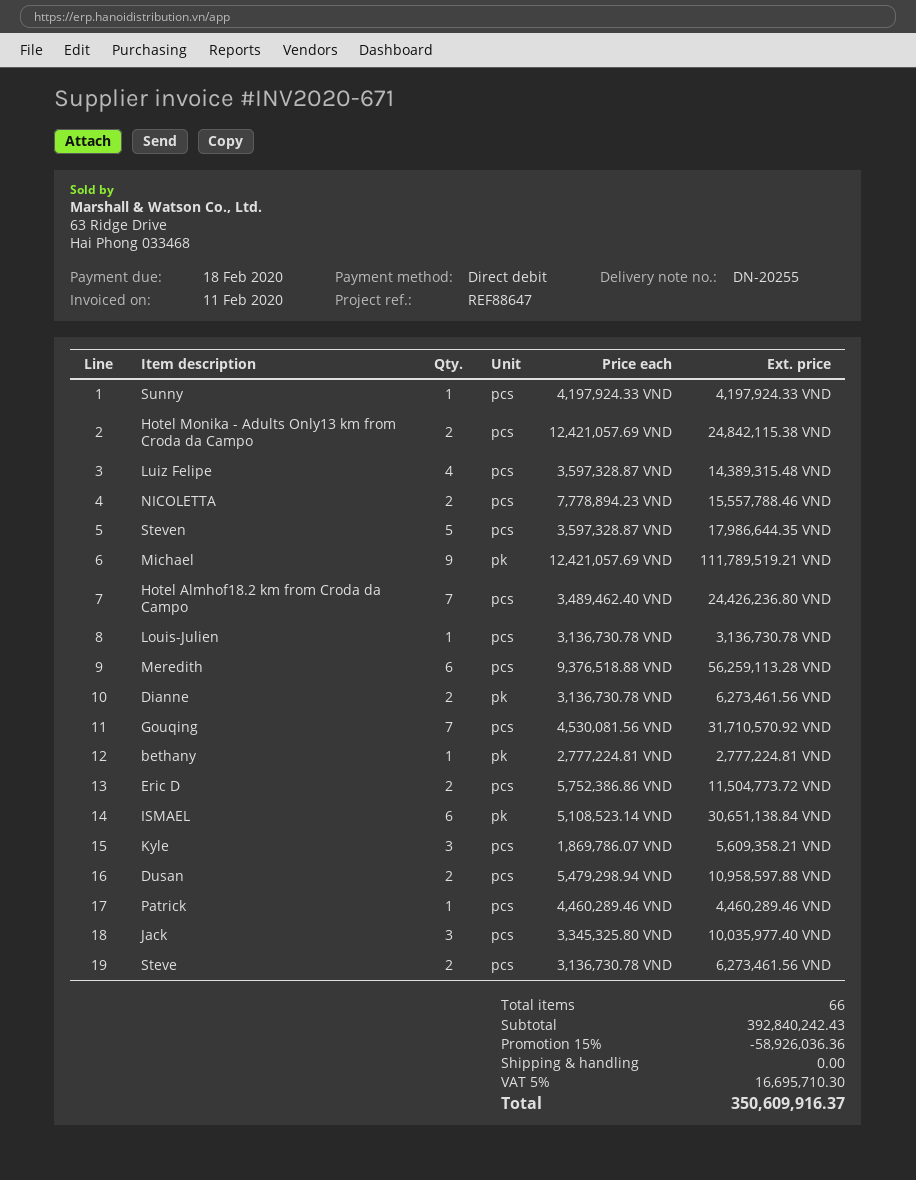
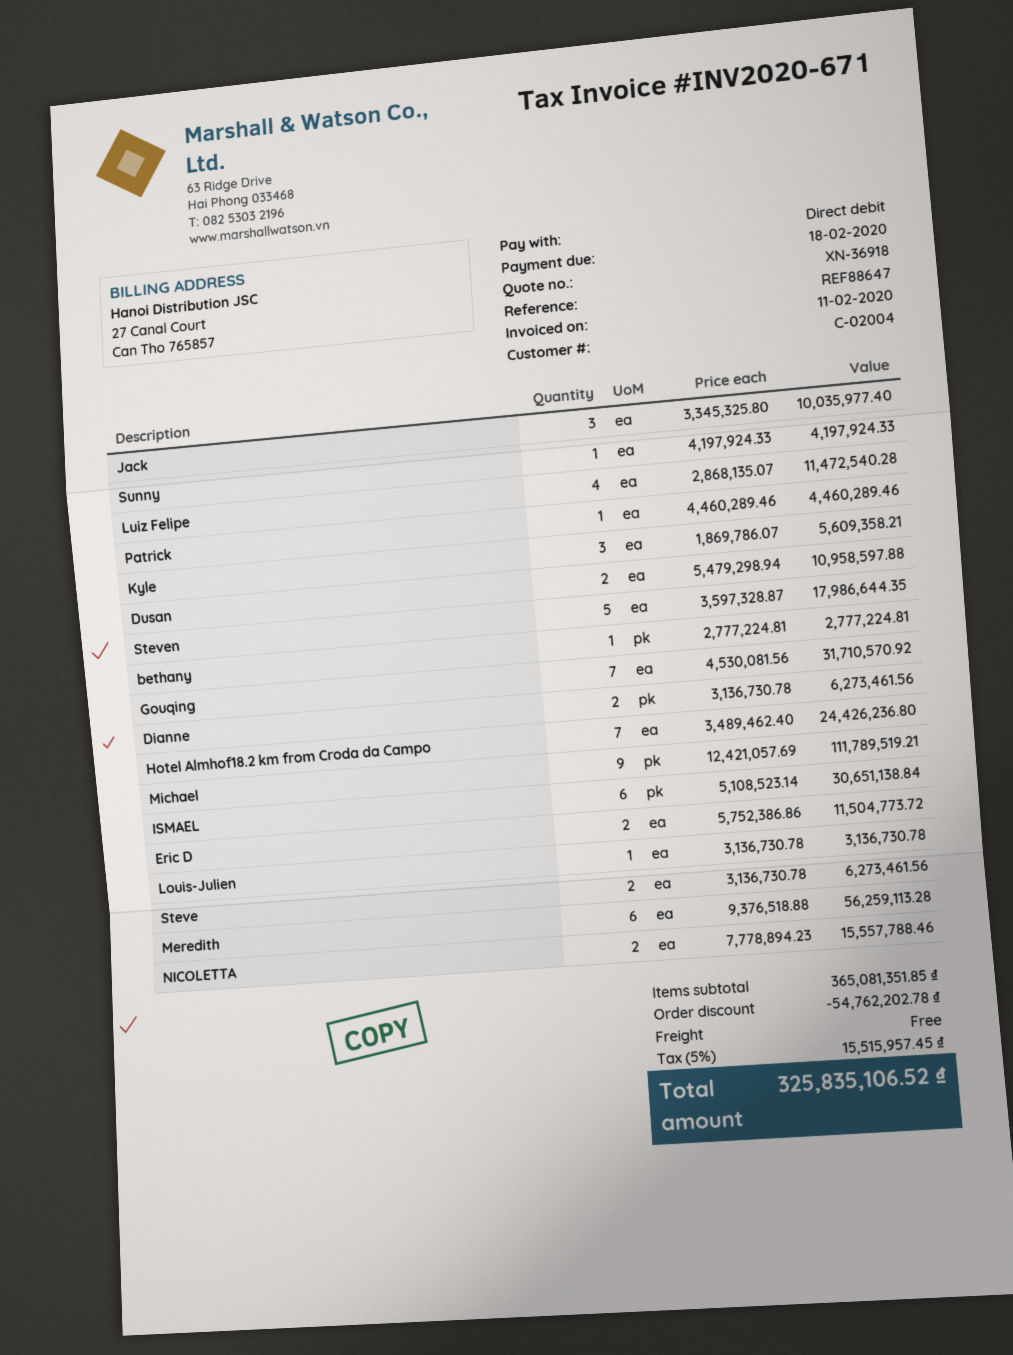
Hotel Monika - Adults Only13 km from Croda da Campo: 2 x 12421057.69 = 24842115.38 -> none
Luiz Felipe: 4 x 3597328.87 = 14389315.48 -> 4 x 2868135.07 = 11472540.28
subtotal: 392840242.43 -> 365081351.85
discount: 58926036.36 -> 54762202.78
tax: 5% = 16695710.30 -> 5% = 15515957.45
total: 350609916.37 -> 325835106.52

